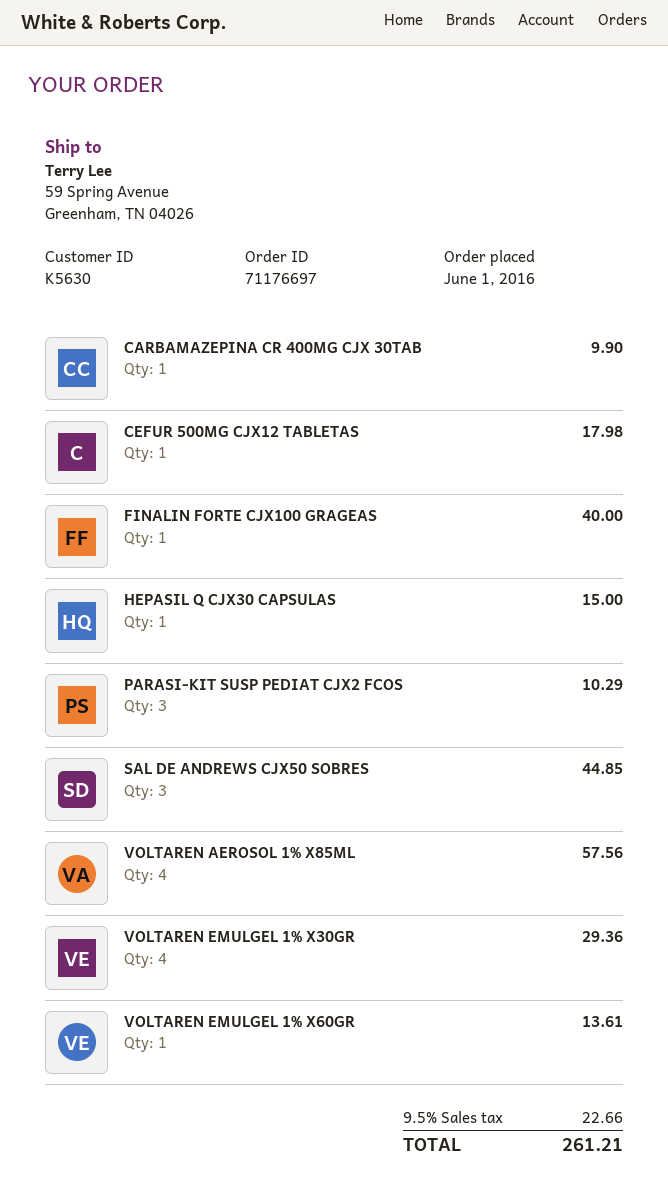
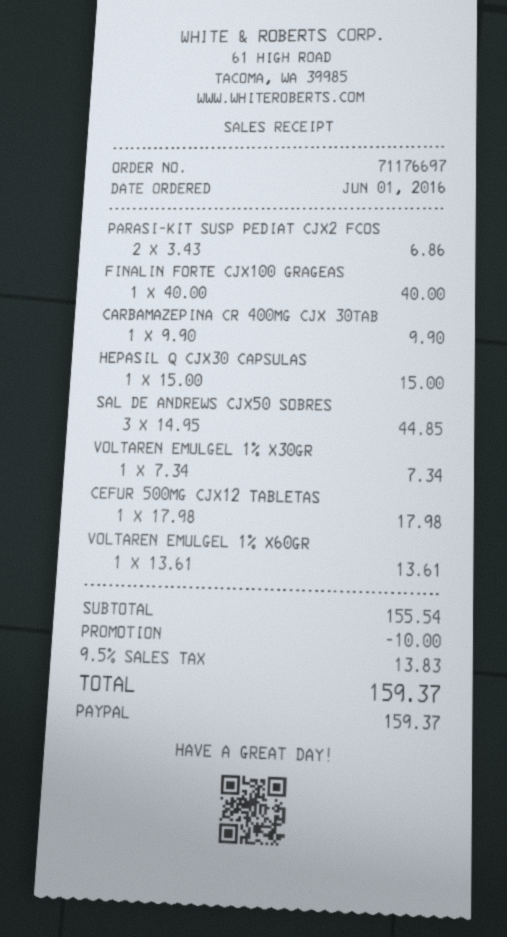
PARASI-KIT SUSP PEDIAT CJX2 FCOS: 3 for 10.29 -> 2 for 6.86
VOLTAREN AEROSOL 1% X85ML: 4 for 57.56 -> none
VOLTAREN EMULGEL 1% X30GR: 4 for 29.36 -> 1 for 7.34
discount: none -> 10.00
tax: 9.5% = 22.66 -> 9.5% = 13.83
total: 261.21 -> 159.37

